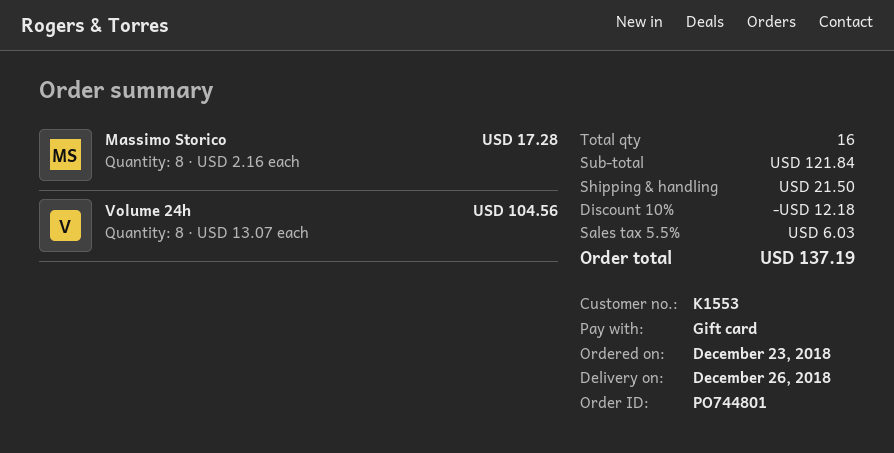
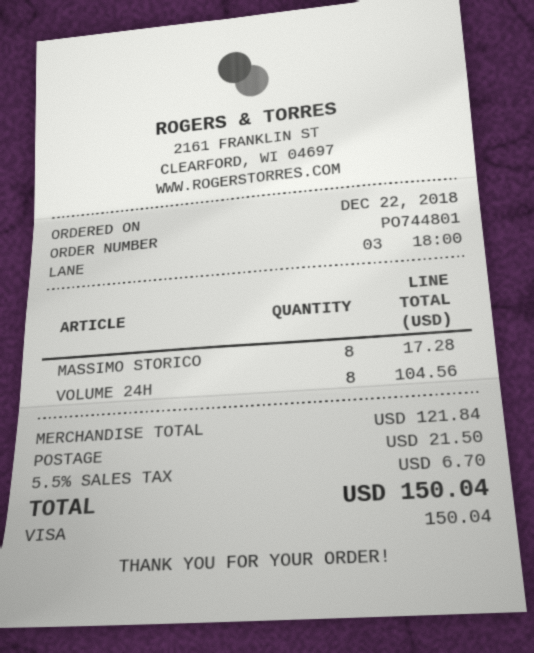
order date: 2018-12-23 -> 2018-12-22
payment method: gift card -> Visa
discount: 10% = 12.18 -> none
tax: 5.5% = 6.03 -> 5.5% = 6.70
total: 137.19 -> 150.04

